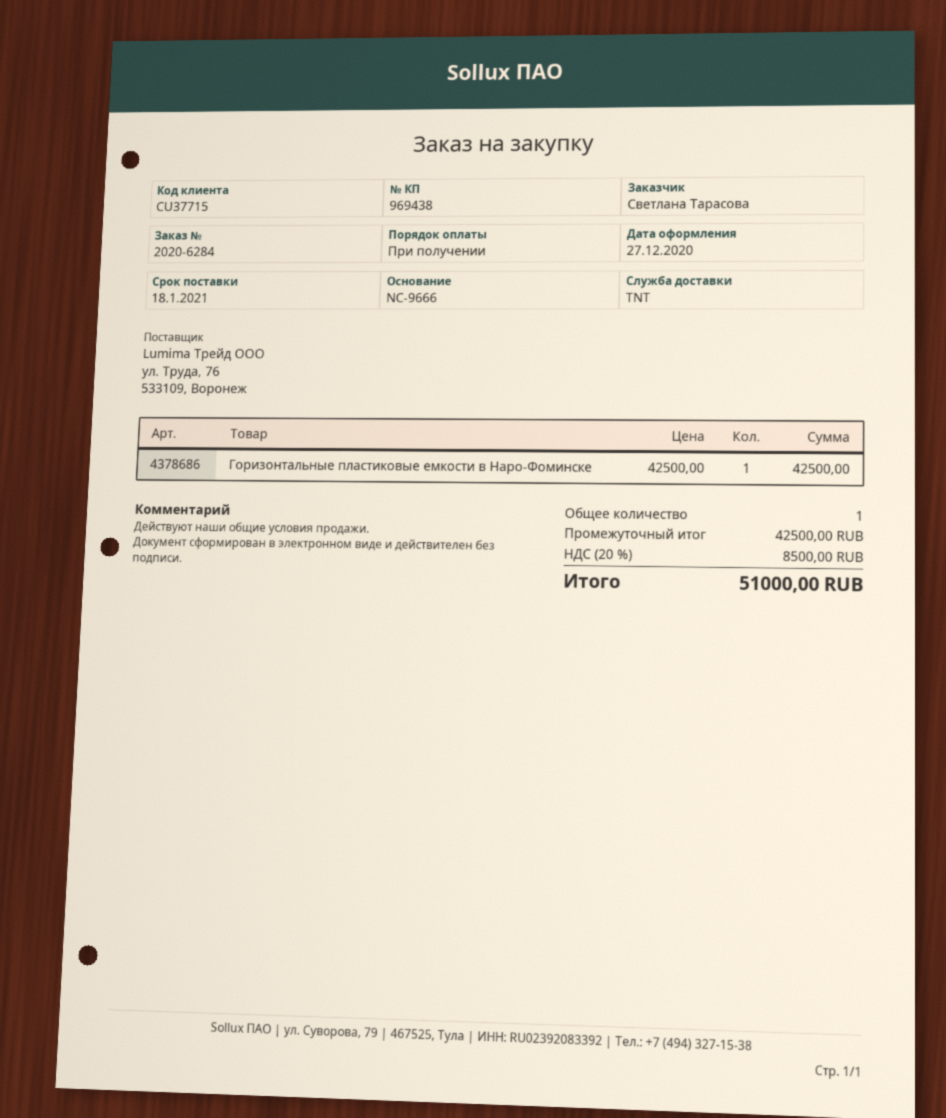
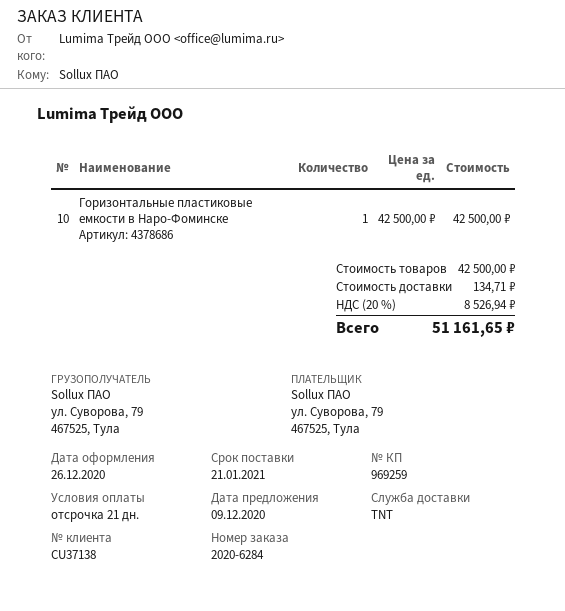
quote number: 969438 -> 969259
order date: 2020-12-27 -> 2020-12-26
delivery date: 2021-01-18 -> 2021-01-21
payment terms: on receipt -> 21 days
customer number: CU37715 -> CU37138
shipping: none -> 134.71
tax: 20% = 8500.00 -> 20% = 8526.94
total: 51000.00 -> 51161.65

